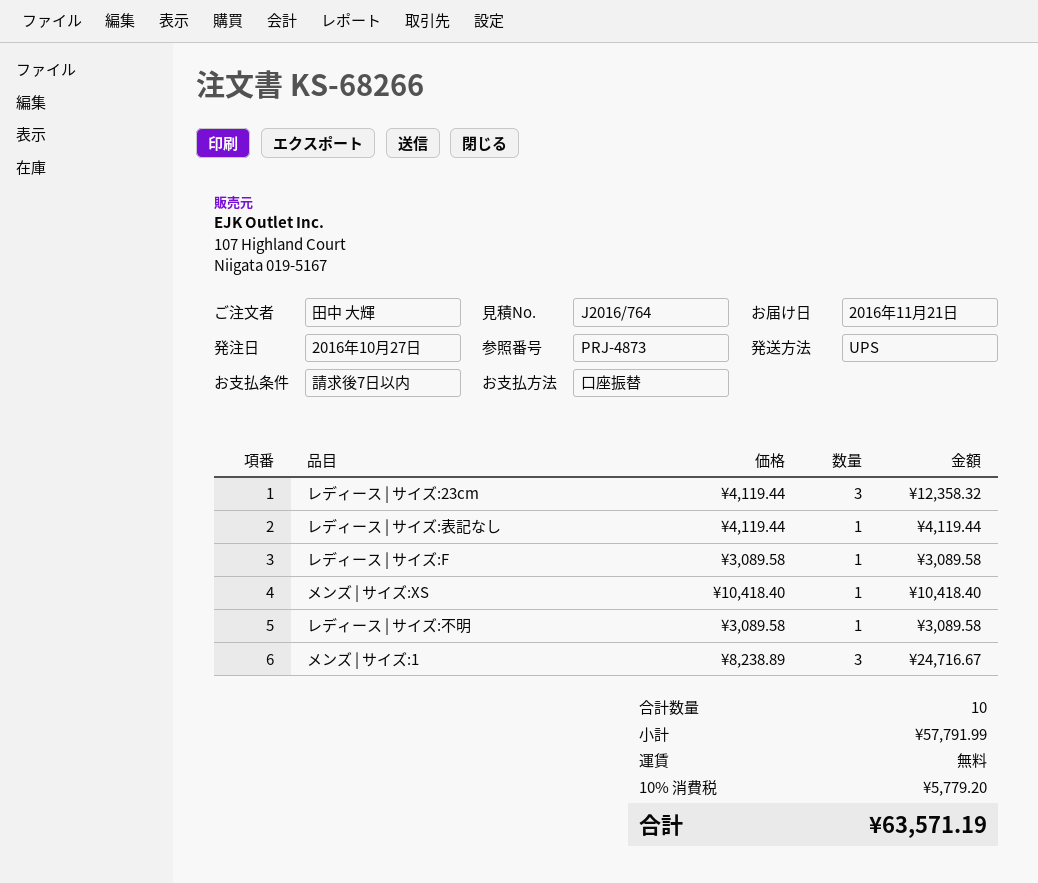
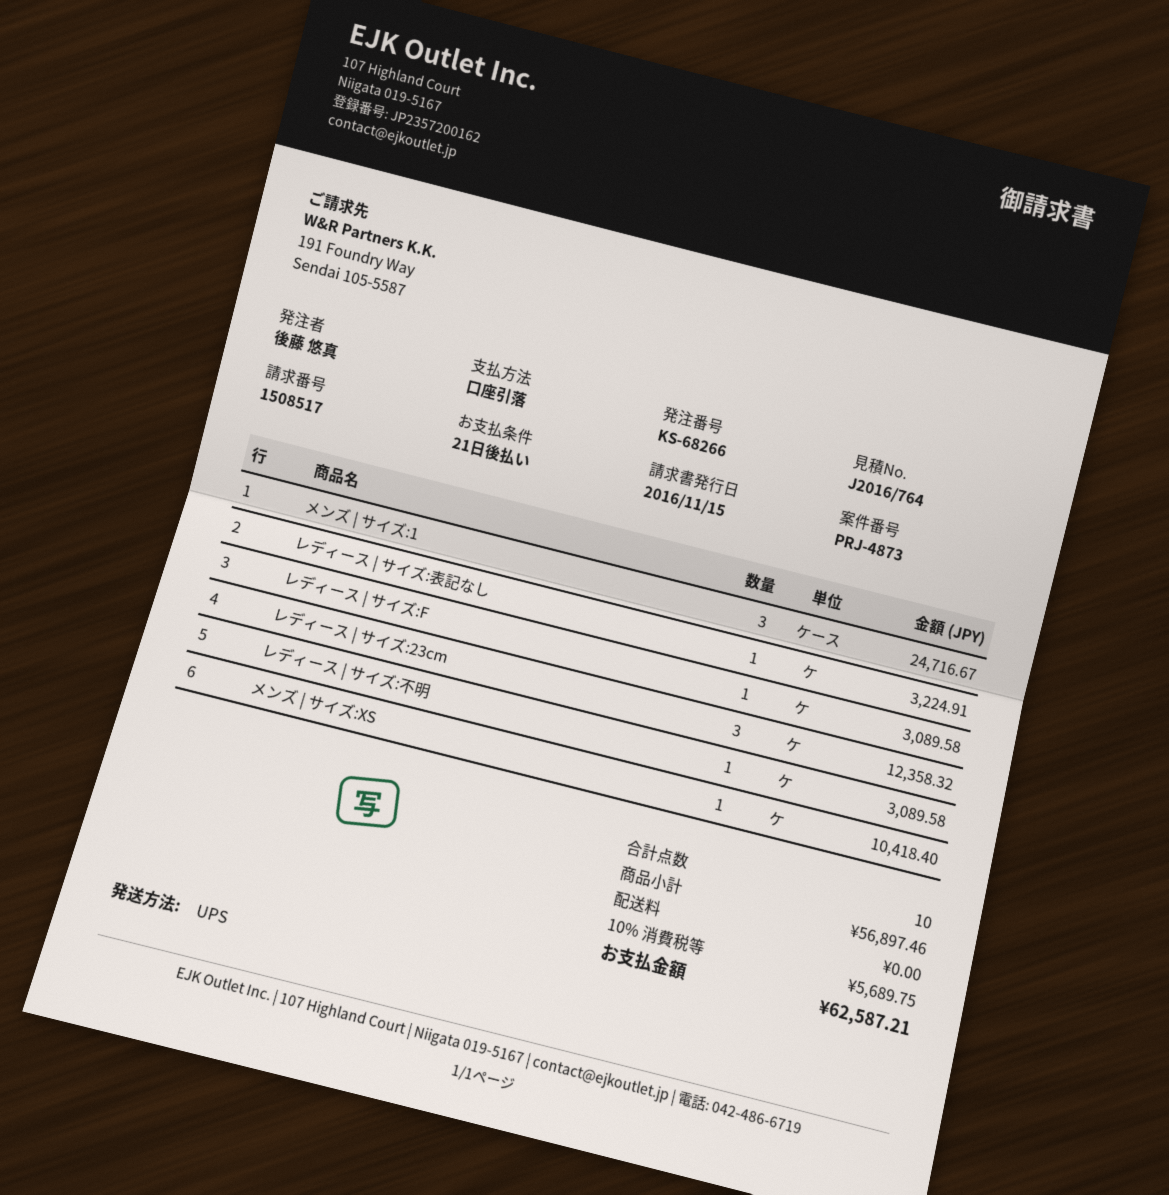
payment terms: 7 days -> 21 days
ordered by: 田中 大輝 -> 後藤 悠真
レディース | サイズ:表記なし: 1 for 4119.44 -> 1 for 3224.91
subtotal: 57791.99 -> 56897.46
tax: 10% = 5779.20 -> 10% = 5689.75
total: 63571.19 -> 62587.21

